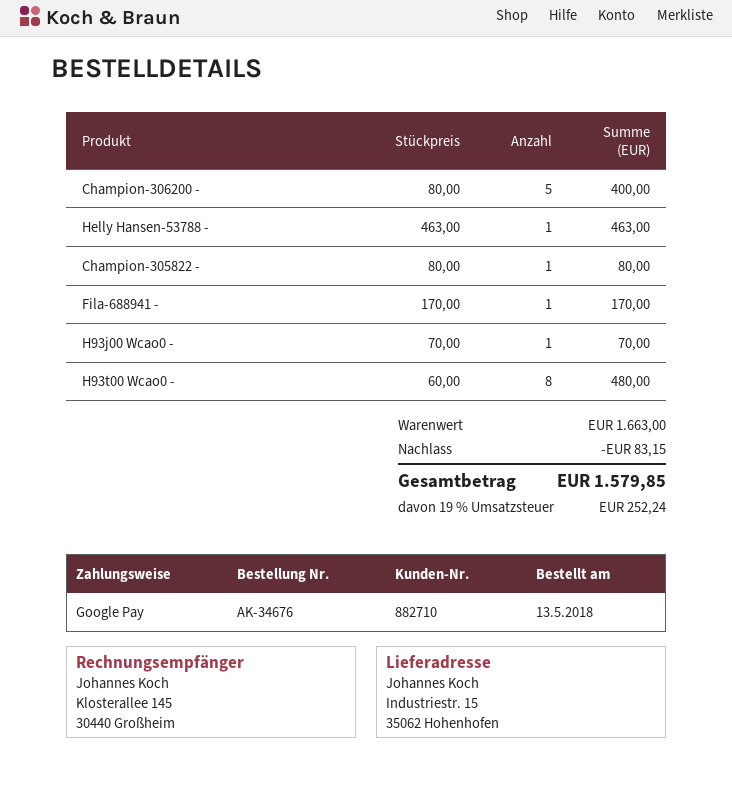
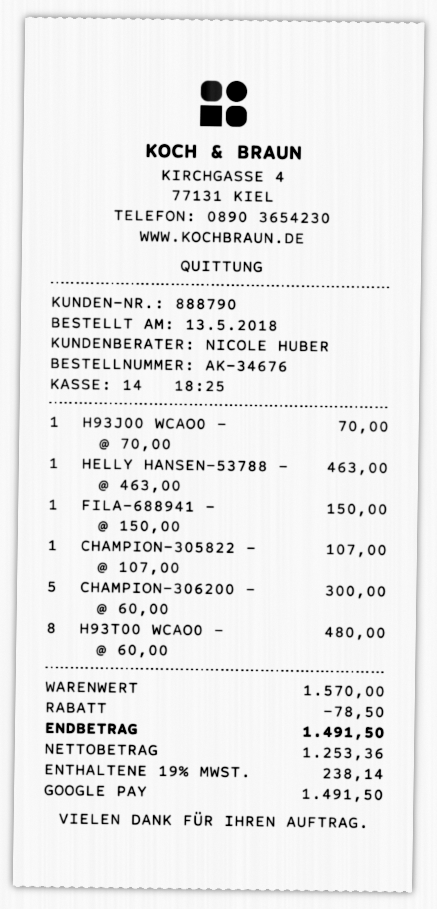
customer number: 882710 -> 888790
Champion-306200 -: 5 x 80.00 = 400.00 -> 5 x 60.00 = 300.00
Champion-305822 -: 1 x 80.00 = 80.00 -> 1 x 107.00 = 107.00
Fila-688941 -: 1 x 170.00 = 170.00 -> 1 x 150.00 = 150.00
subtotal: 1663.00 -> 1570.00
discount: 83.15 -> 78.50
tax: 19% = 252.24 -> 19% = 238.14
total: 1579.85 -> 1491.50

